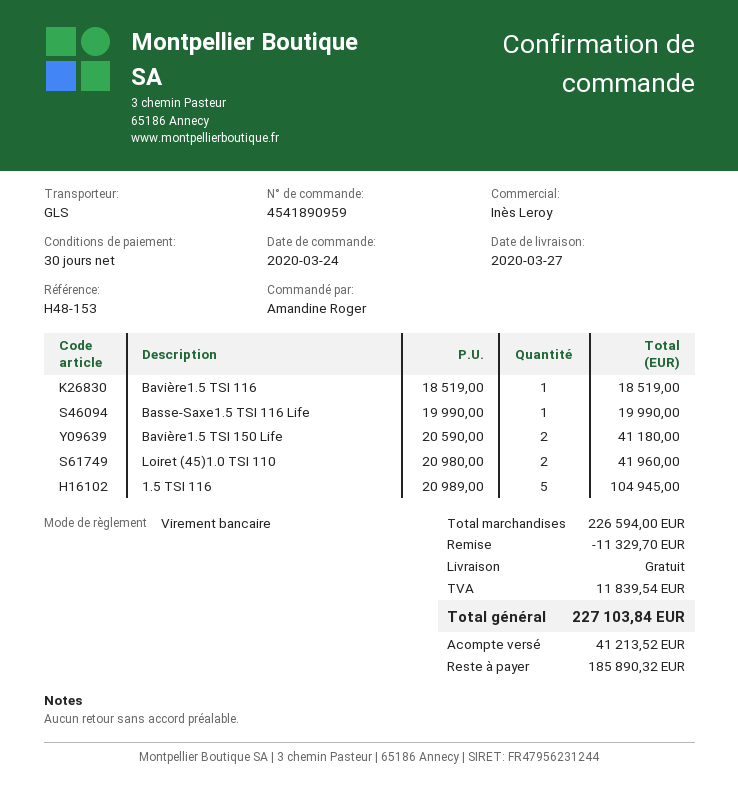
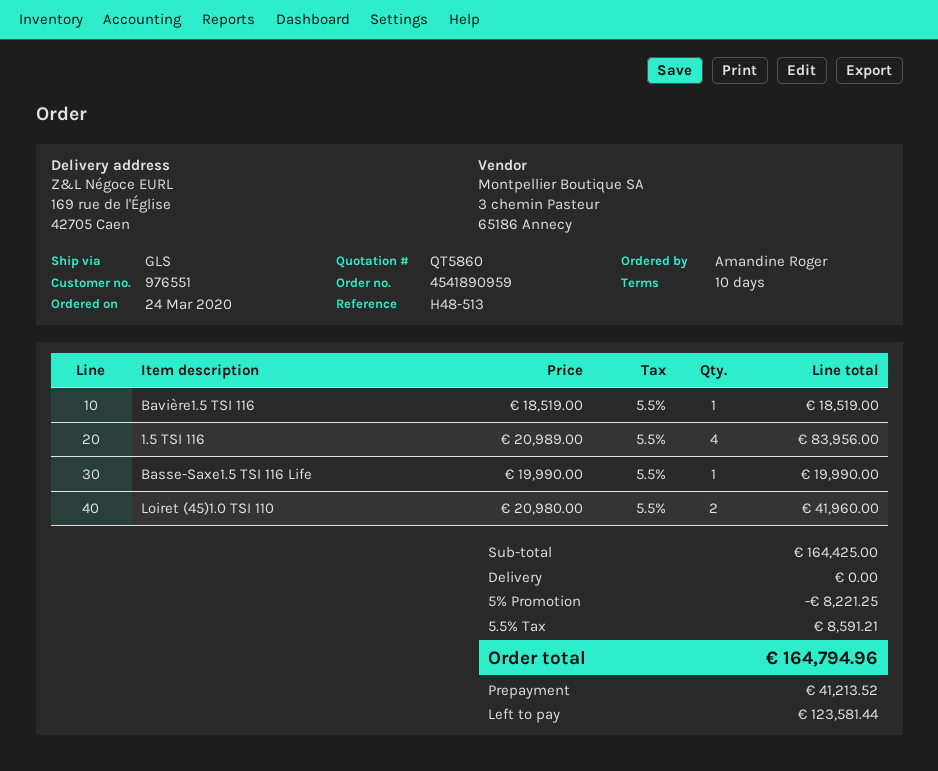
payment terms: 30 days -> 10 days
reference: H48-153 -> H48-513
Bavière1.5 TSI 150 Life: 2 x 20590.00 = 41180.00 -> none
1.5 TSI 116: 5 x 20989.00 = 104945.00 -> 4 x 20989.00 = 83956.00
subtotal: 226594.00 -> 164425.00
discount: 11329.70 -> 8221.25
tax: 11839.54 -> 8591.21
total: 227103.84 -> 164794.96
balance: 185890.32 -> 123581.44

